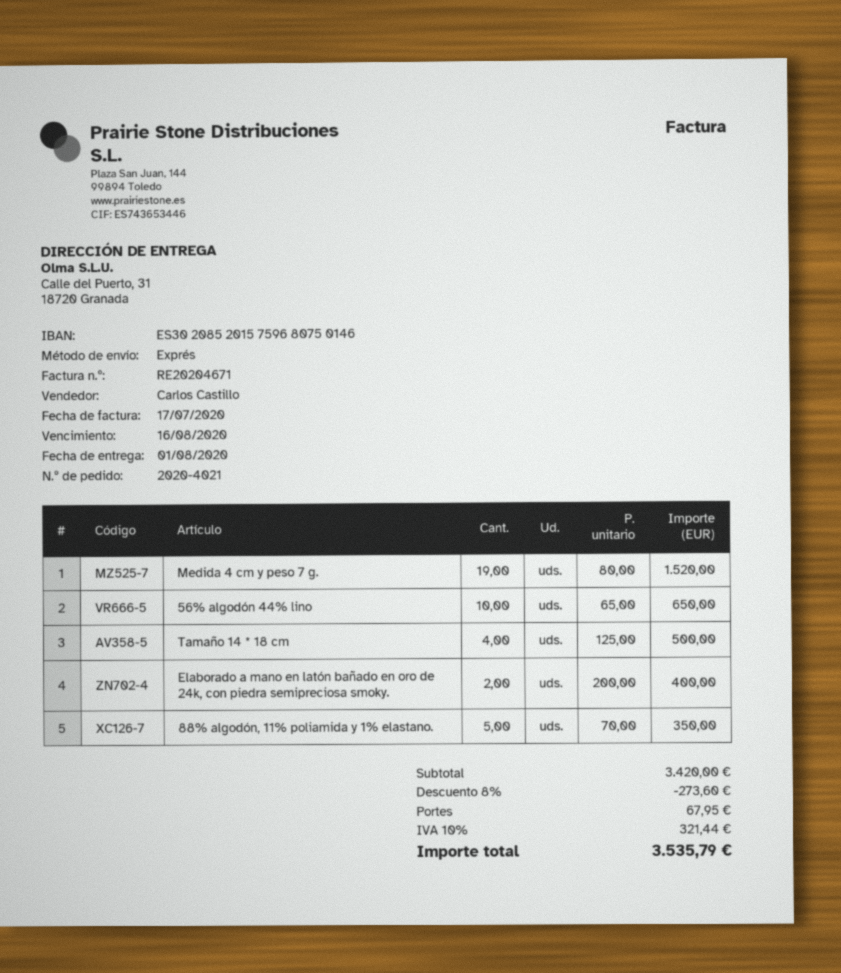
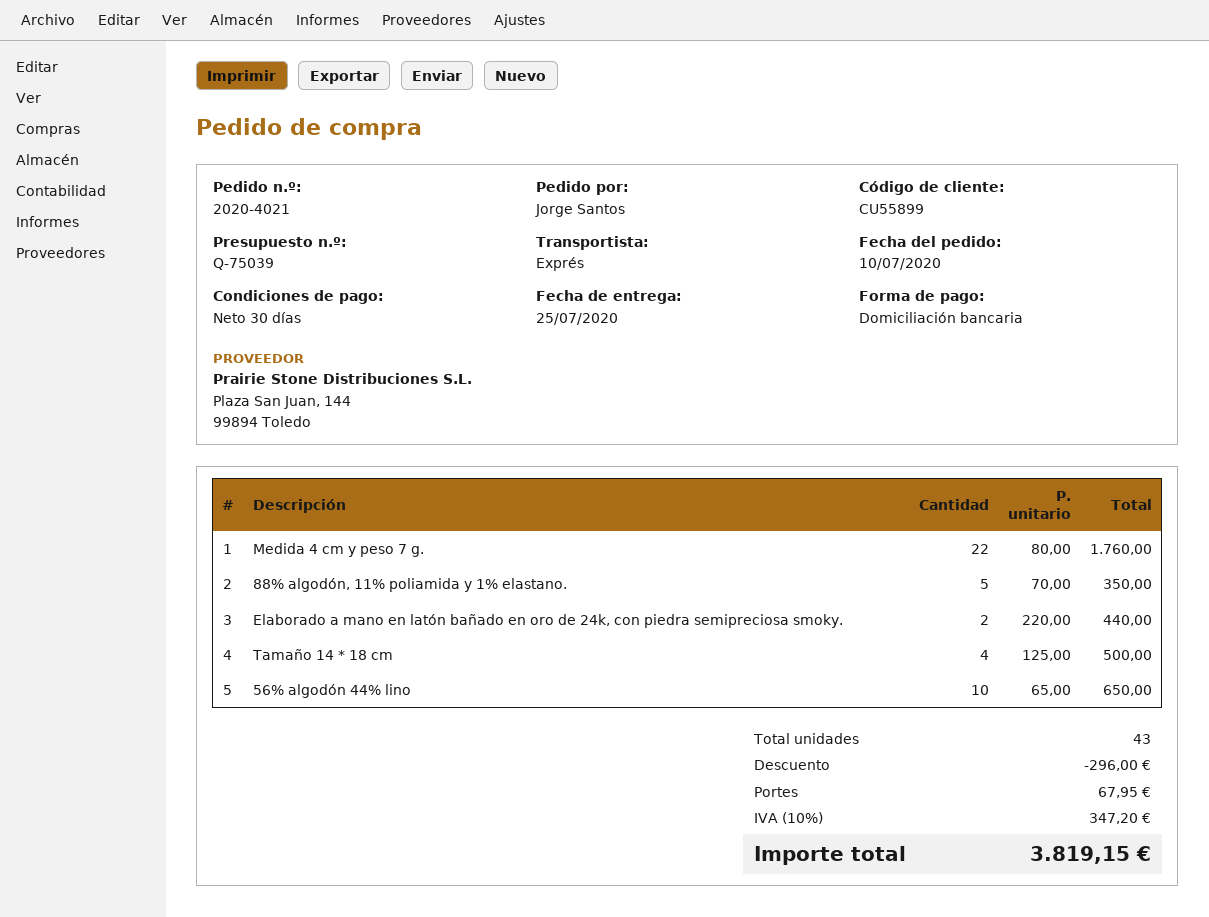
delivery date: 2020-08-01 -> 2020-07-25
Medida 4 cm y peso 7 g.: 19 x 80.00 = 1520.00 -> 22 x 80.00 = 1760.00
Elaborado a mano en latón bañado en oro de 24k, con piedra semipreciosa smoky.: 2 x 200.00 = 400.00 -> 2 x 220.00 = 440.00
discount: 273.60 -> 296.00
tax: 10% = 321.44 -> 10% = 347.20
total: 3535.79 -> 3819.15

